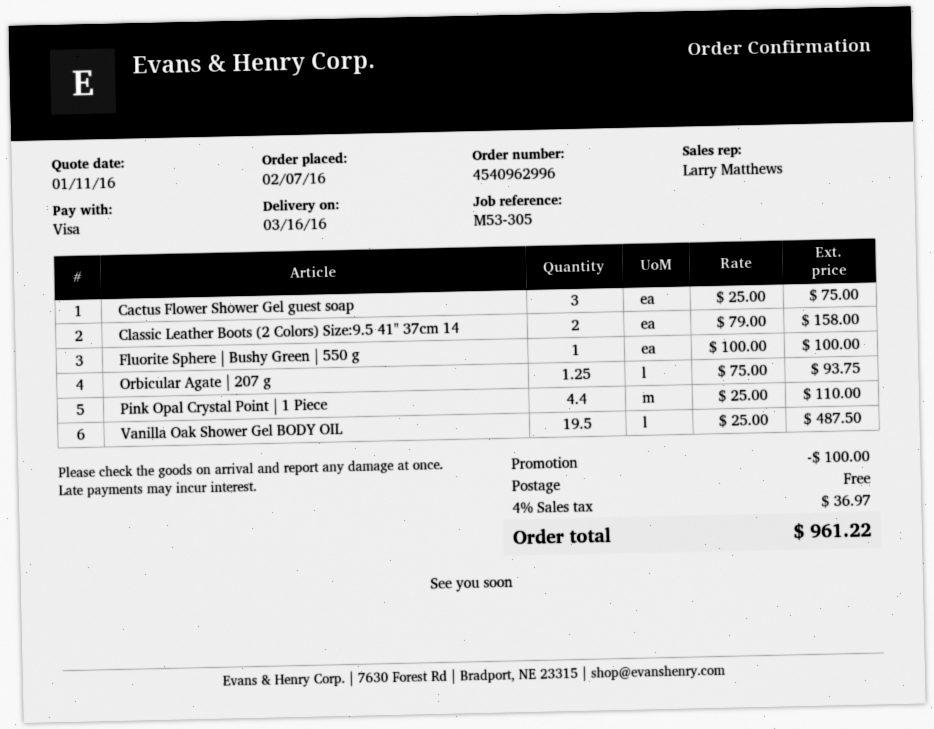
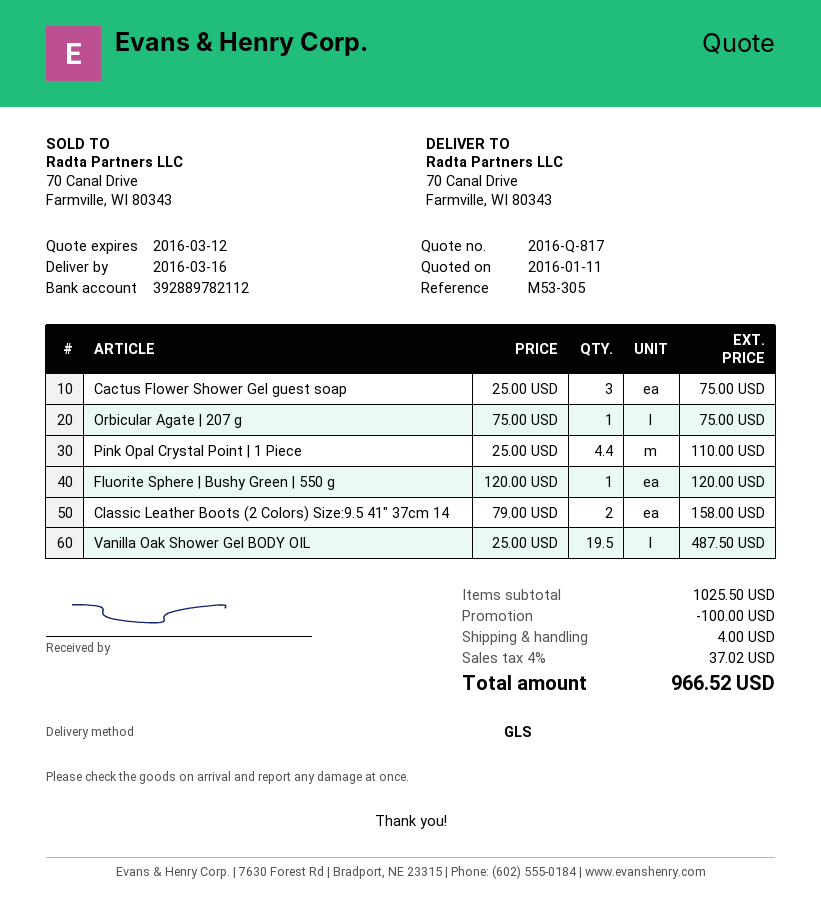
Fluorite Sphere | Bushy Green | 550 g: 1 x 100.00 = 100.00 -> 1 x 120.00 = 120.00
Orbicular Agate | 207 g: 1.25 x 75.00 = 93.75 -> 1 x 75.00 = 75.00
shipping: 0.00 -> 4.00
tax: 4% = 36.97 -> 4% = 37.02
total: 961.22 -> 966.52

